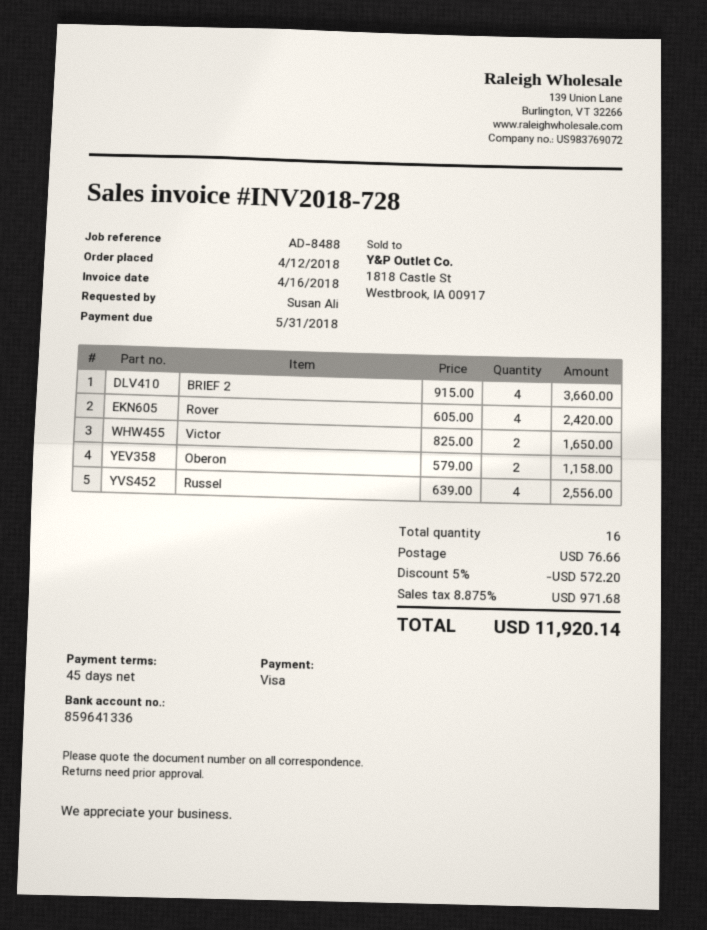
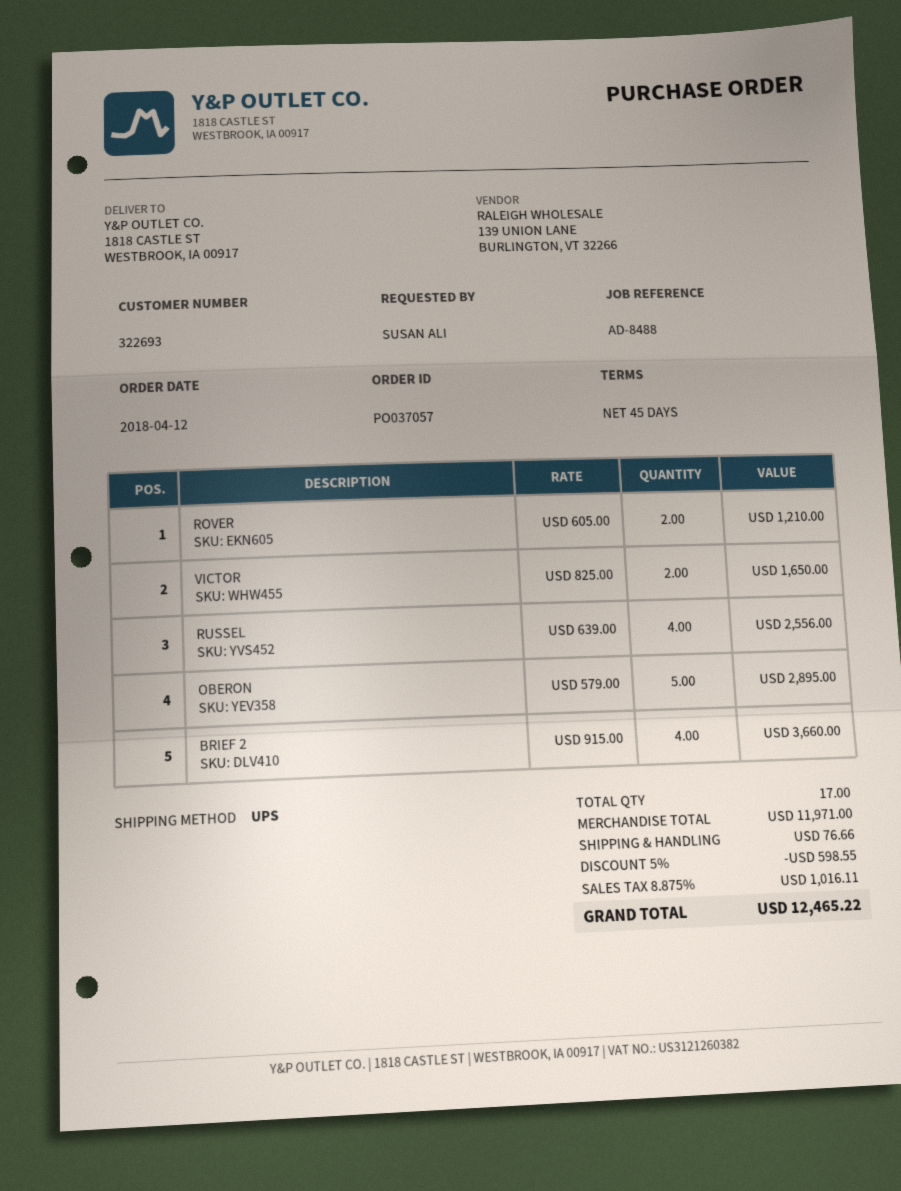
Rover: 4 x 605.00 = 2420.00 -> 2 x 605.00 = 1210.00
Oberon: 2 x 579.00 = 1158.00 -> 5 x 579.00 = 2895.00
total quantity: 16 -> 17
discount: 5% = 572.20 -> 5% = 598.55
tax: 8.875% = 971.68 -> 8.875% = 1016.11
total: 11920.14 -> 12465.22

